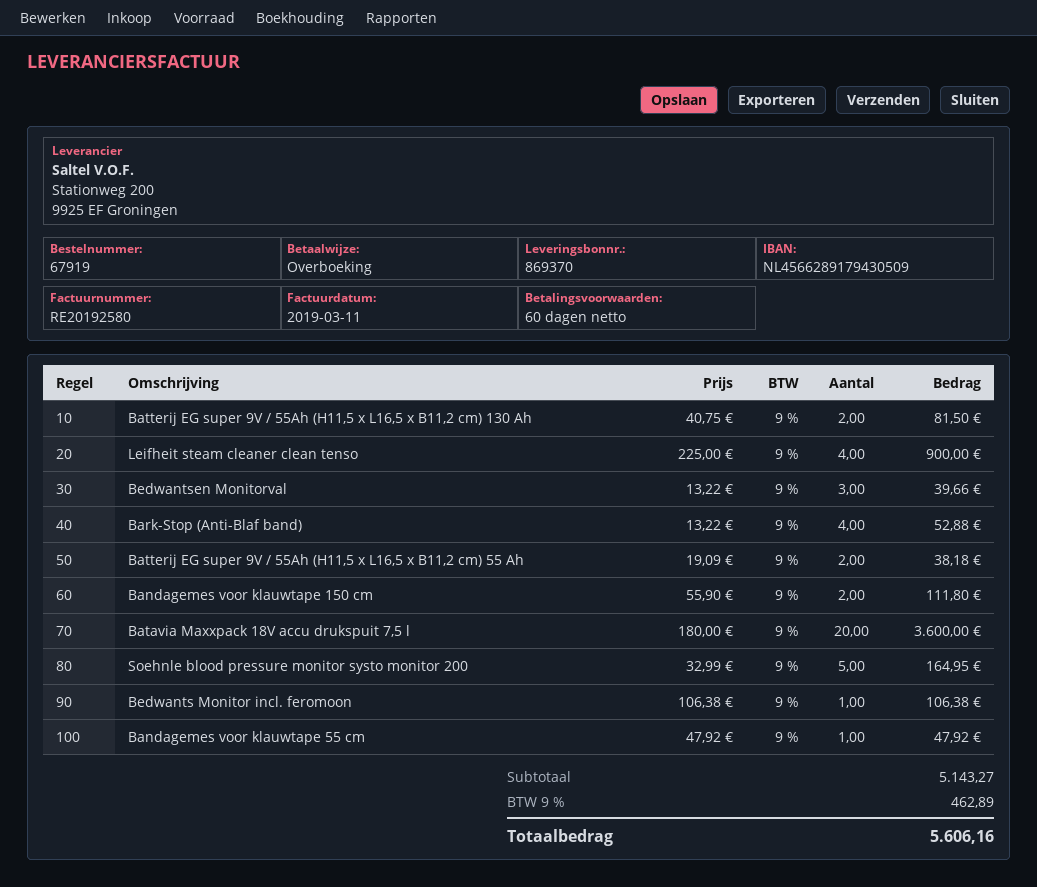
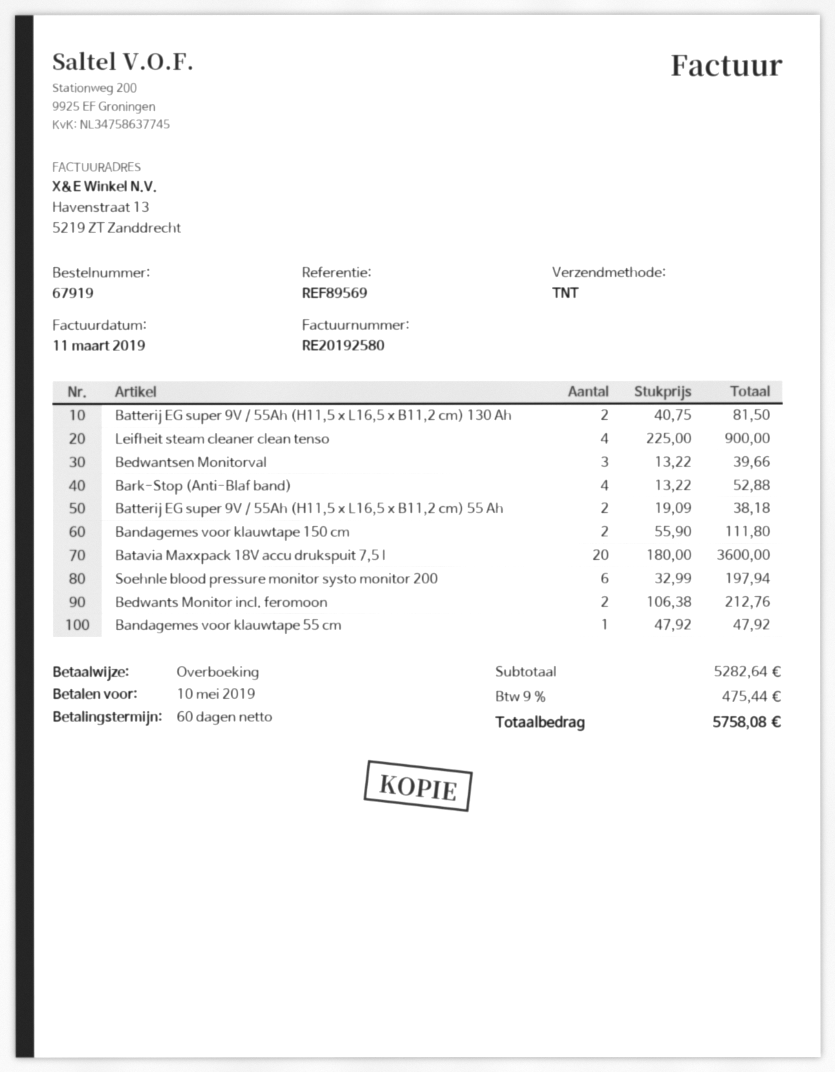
Soehnle blood pressure monitor systo monitor 200: 5 x 32.99 = 164.95 -> 6 x 32.99 = 197.94
Bedwants Monitor incl. feromoon: 1 x 106.38 = 106.38 -> 2 x 106.38 = 212.76
subtotal: 5143.27 -> 5282.64
tax: 9% = 462.89 -> 9% = 475.44
total: 5606.16 -> 5758.08

